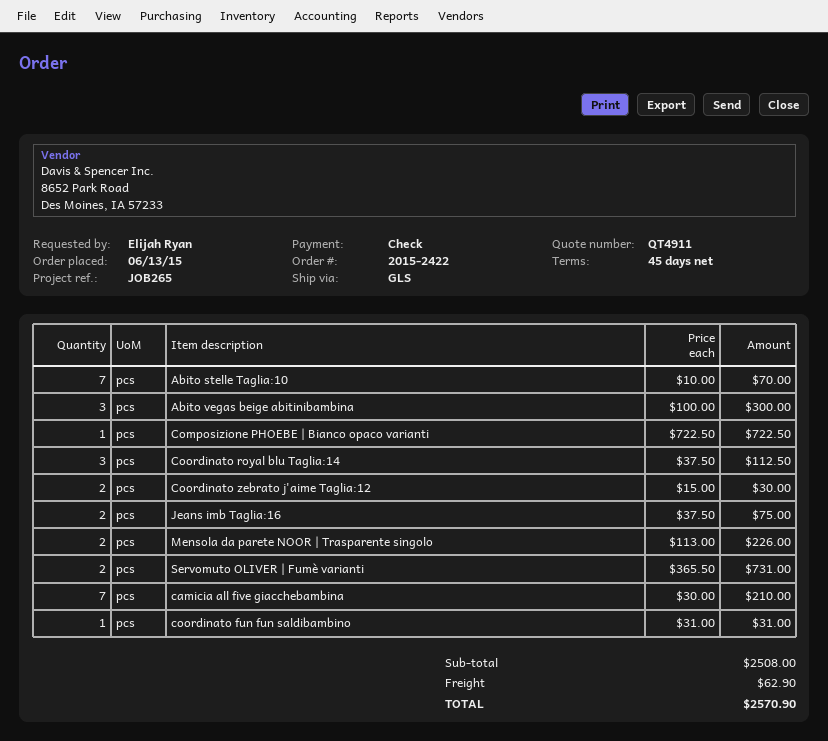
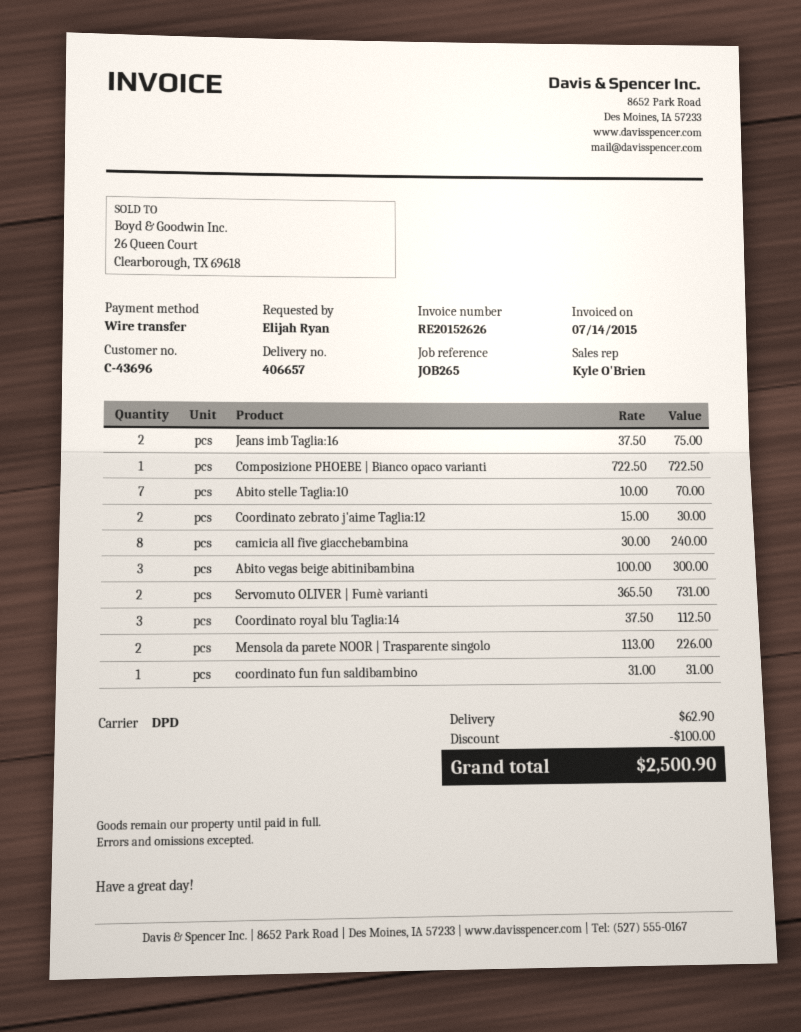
payment method: cheque -> bank transfer
shipping method: GLS -> DPD
camicia all five giacchebambina: 7 x 30.00 = 210.00 -> 8 x 30.00 = 240.00
discount: none -> 100.00
total: 2570.90 -> 2500.90

